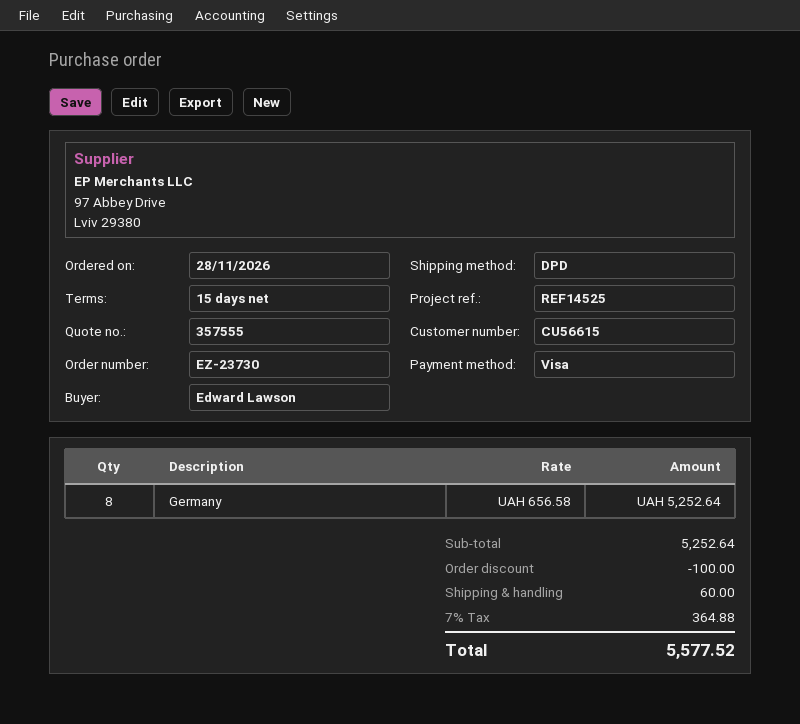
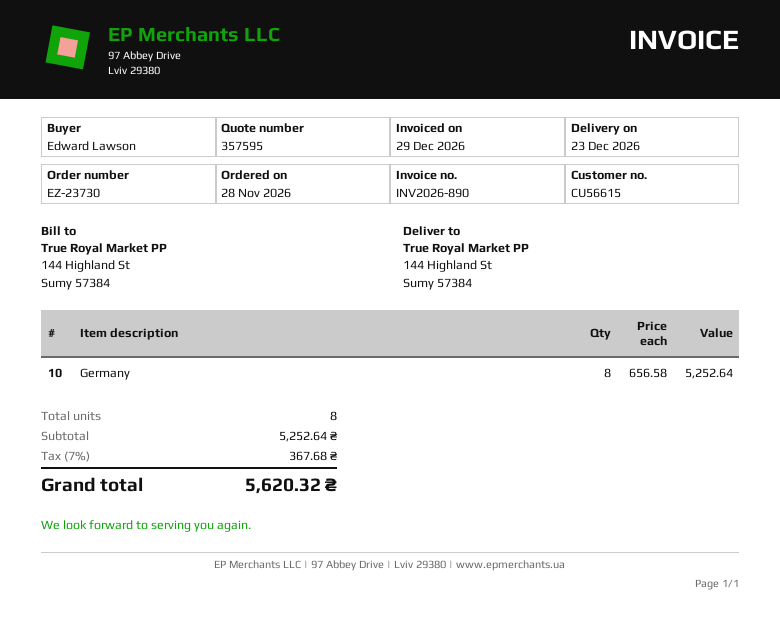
quote number: 357555 -> 357595
discount: 100.00 -> none
shipping: 60.00 -> none
tax: 7% = 364.88 -> 7% = 367.68
total: 5577.52 -> 5620.32

